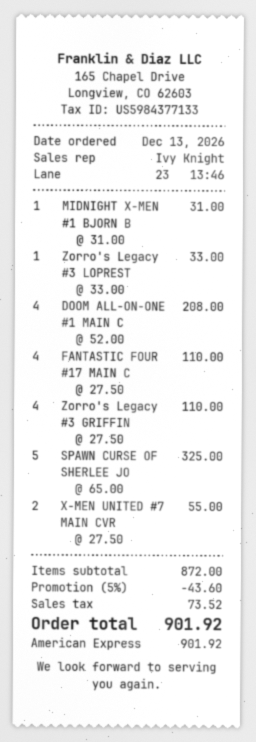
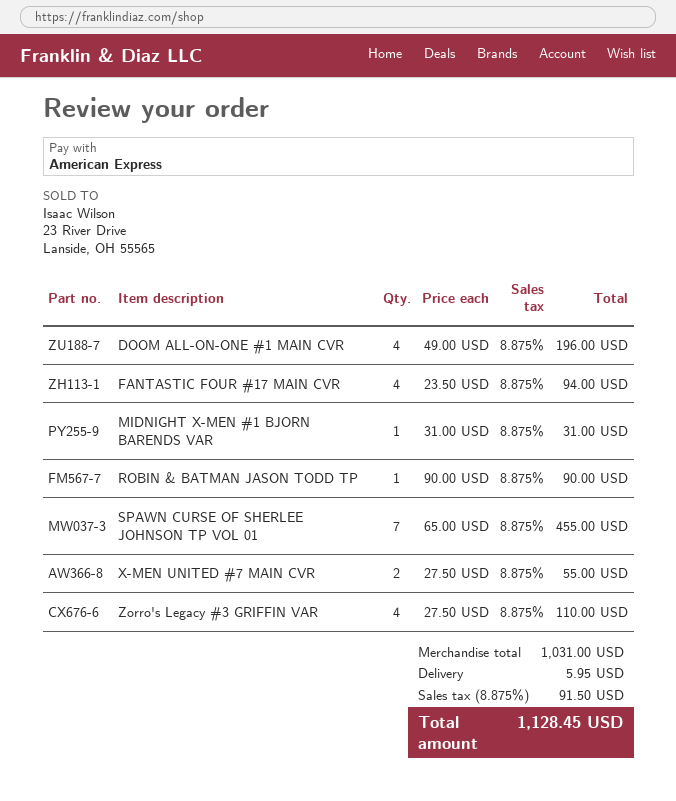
Zorro's Legacy #3 LOPREST: 1 x 33.00 = 33.00 -> none
DOOM ALL-ON-ONE #1 MAIN C: 4 x 52.00 = 208.00 -> 4 x 49.00 = 196.00
FANTASTIC FOUR #17 MAIN C: 4 x 27.50 = 110.00 -> 4 x 23.50 = 94.00
SPAWN CURSE OF SHERLEE JO: 5 x 65.00 = 325.00 -> 7 x 65.00 = 455.00
ROBIN & BATMAN JASON TODD TP: none -> 1 x 90.00 = 90.00
subtotal: 872.00 -> 1031.00
discount: 5% = 43.60 -> none
shipping: none -> 5.95
tax: 73.52 -> 91.50
total: 901.92 -> 1128.45

